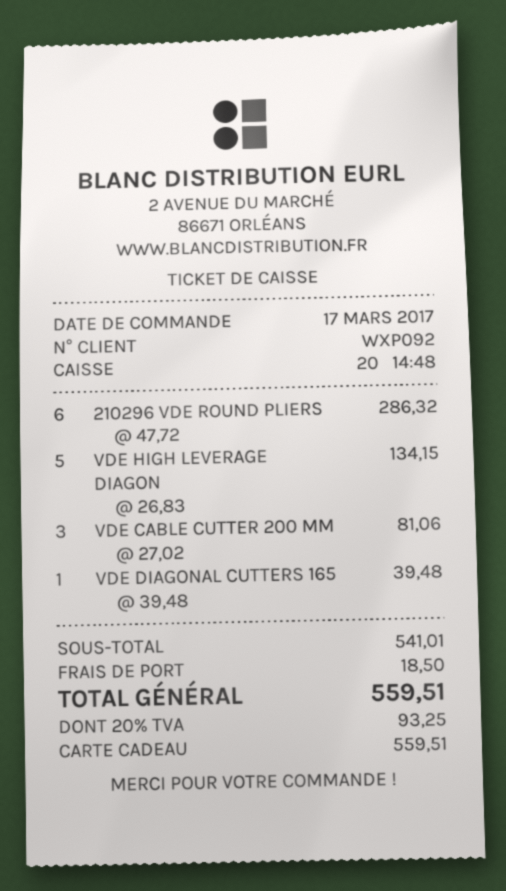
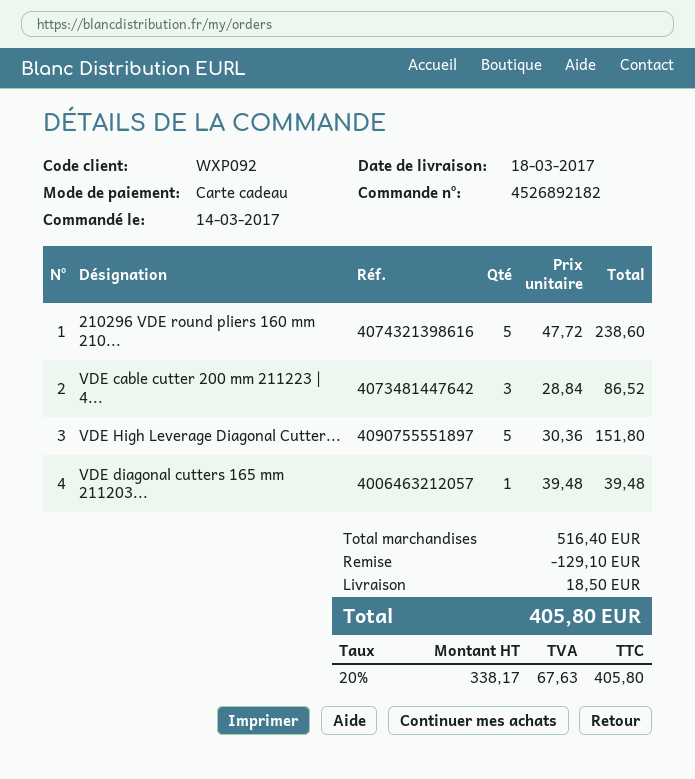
order date: 2017-03-17 -> 2017-03-14
210296 VDE ROUND PLIERS: 6 x 47.72 = 286.32 -> 5 x 47.72 = 238.60
VDE HIGH LEVERAGE DIAGON: 5 x 26.83 = 134.15 -> 5 x 30.36 = 151.80
VDE CABLE CUTTER 200 MM: 3 x 27.02 = 81.06 -> 3 x 28.84 = 86.52
subtotal: 541.01 -> 516.40
discount: none -> 129.10
tax: 20% = 93.25 -> 20% = 67.63
total: 559.51 -> 405.80

